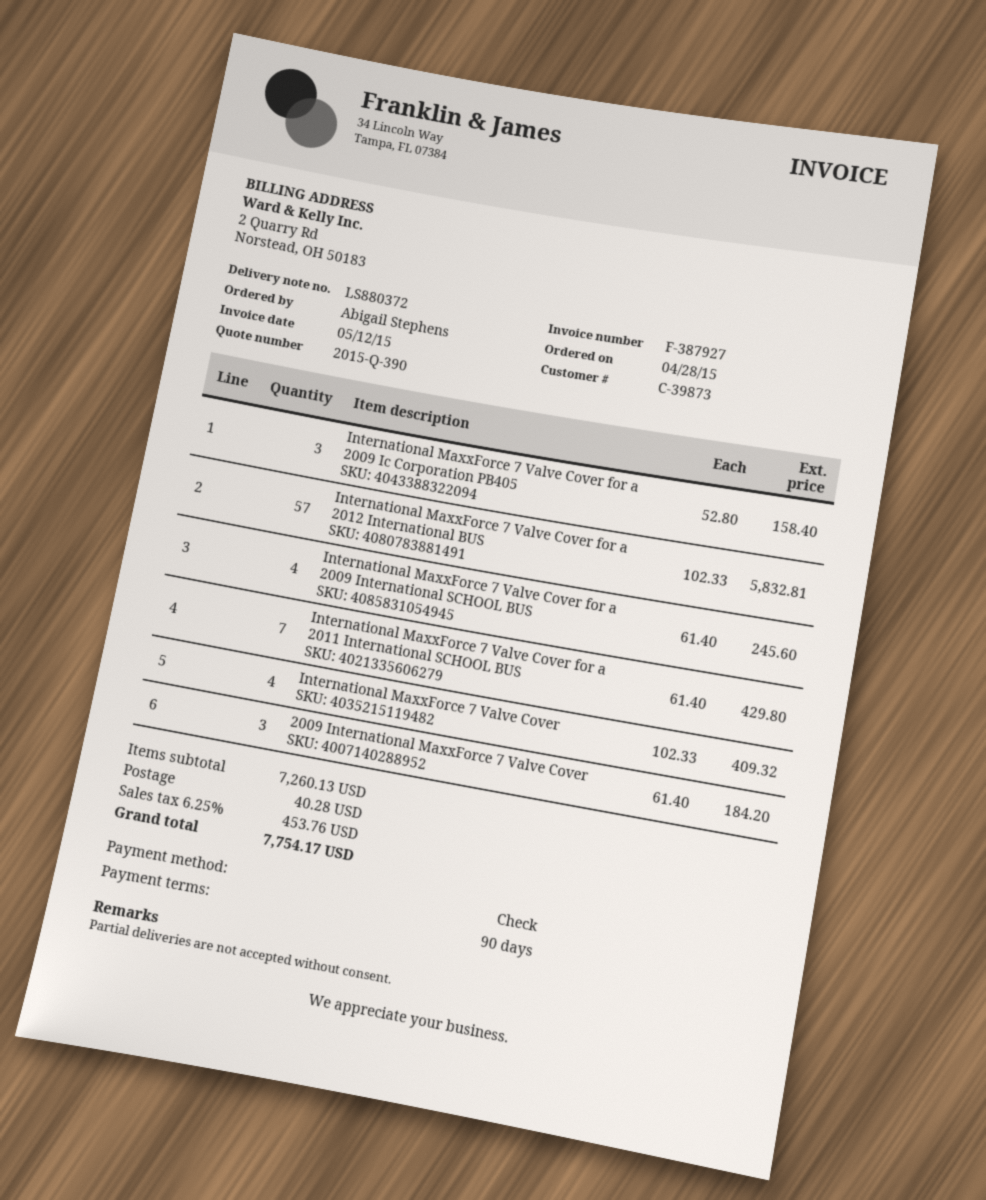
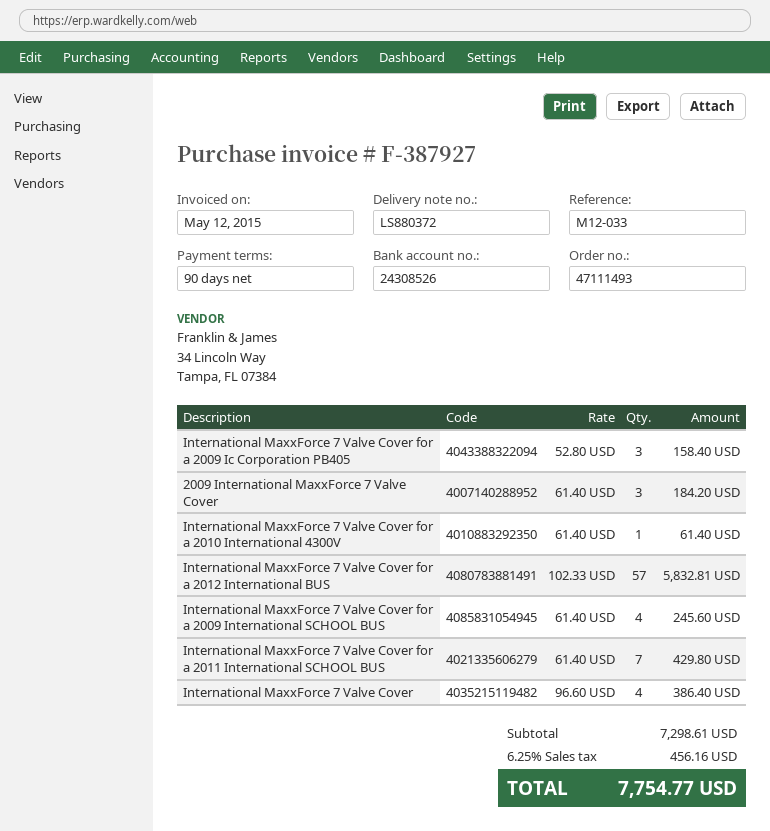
International MaxxForce 7 Valve Cover: 4 x 102.33 = 409.32 -> 4 x 96.60 = 386.40
International MaxxForce 7 Valve Cover for a 2010 International 4300V: none -> 1 x 61.40 = 61.40
subtotal: 7260.13 -> 7298.61
shipping: 40.28 -> none
tax: 6.25% = 453.76 -> 6.25% = 456.16
total: 7754.17 -> 7754.77

